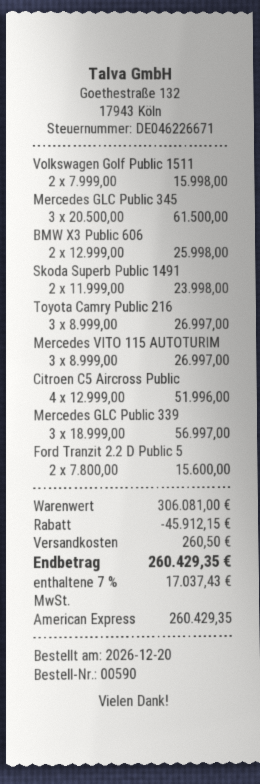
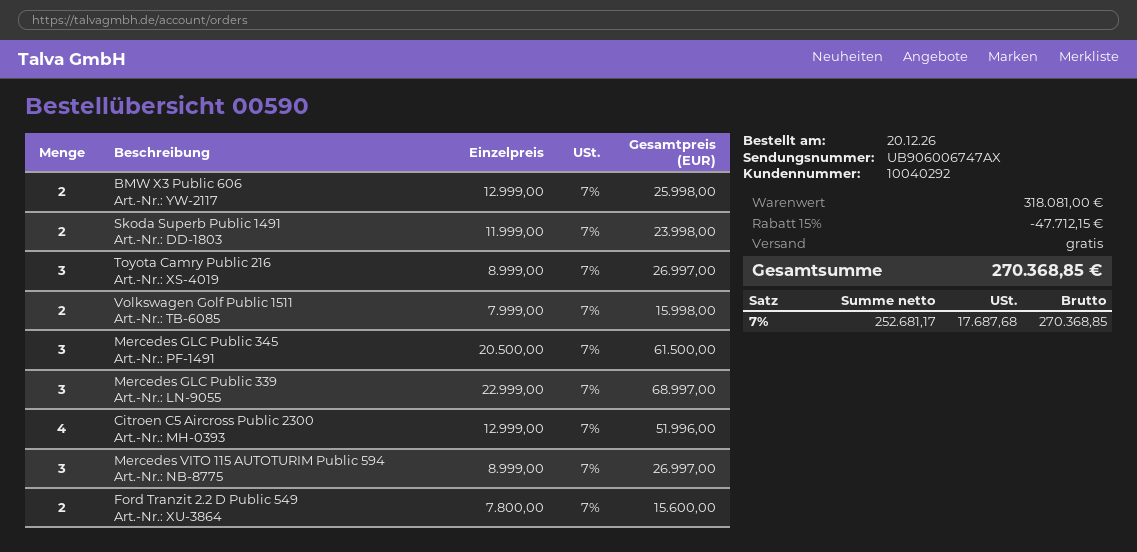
Mercedes GLC Public 339: 3 x 18999.00 = 56997.00 -> 3 x 22999.00 = 68997.00
subtotal: 306081.00 -> 318081.00
discount: 45912.15 -> 47712.15
shipping: 260.50 -> 0.00
tax: 7% = 17037.43 -> 7% = 17687.68
total: 260429.35 -> 270368.85

